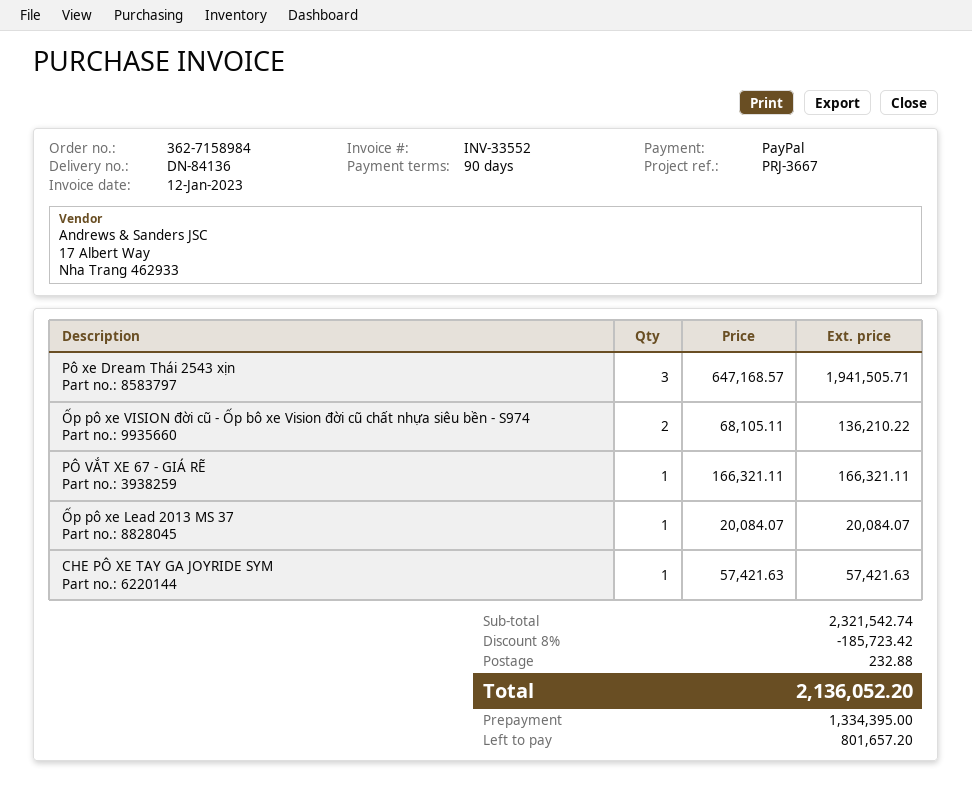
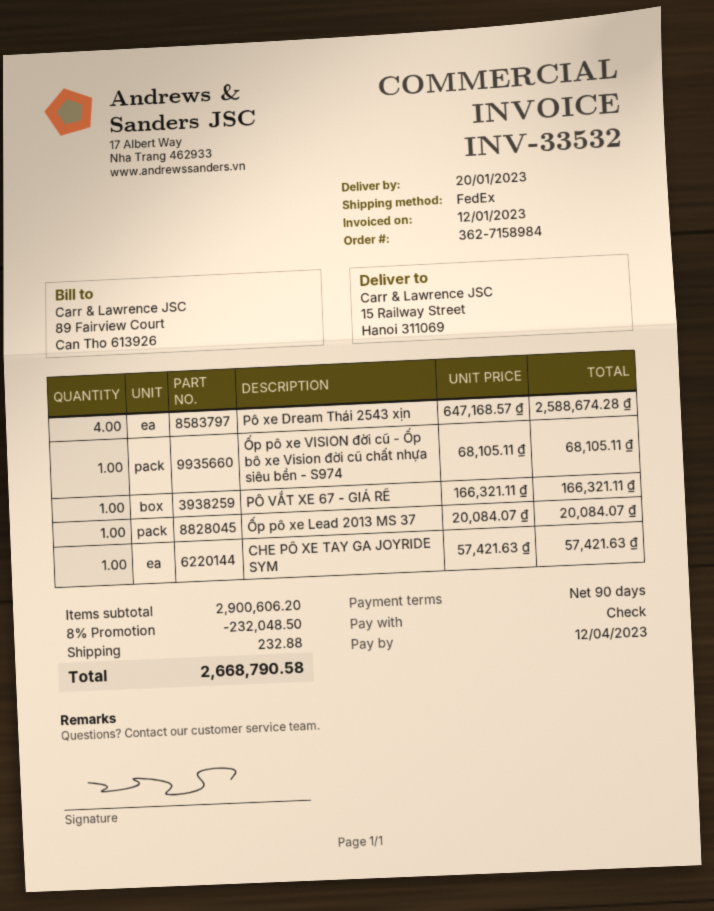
invoice number: INV-33552 -> INV-33532
payment method: PayPal -> cheque
Pô xe Dream Thái 2543 xịn: 3 x 647168.57 = 1941505.71 -> 4 x 647168.57 = 2588674.28
Ốp pô xe VISION đời cũ - Ốp bô xe Vision đời cũ chất nhựa siêu bền - S974: 2 x 68105.11 = 136210.22 -> 1 x 68105.11 = 68105.11
subtotal: 2321542.74 -> 2900606.20
discount: 8% = 185723.42 -> 8% = 232048.50
total: 2136052.20 -> 2668790.58

